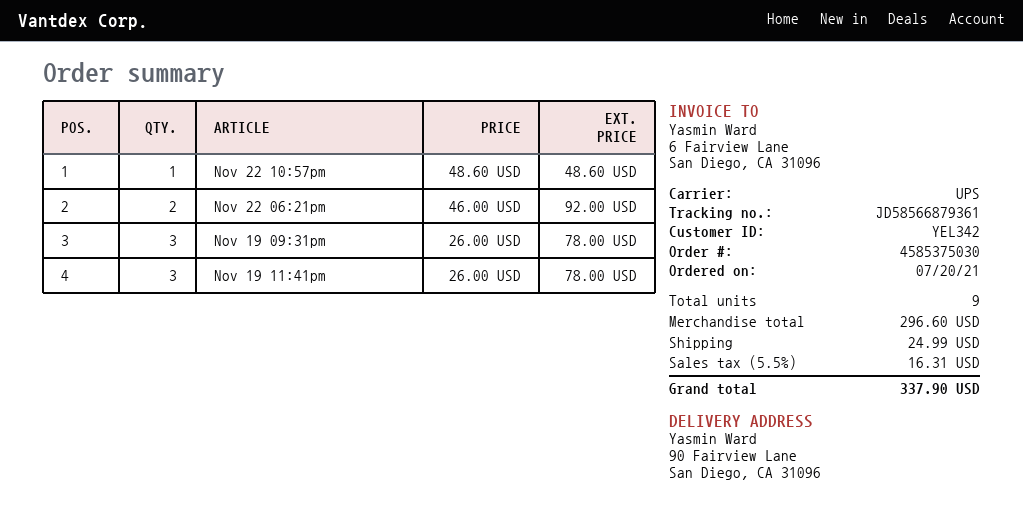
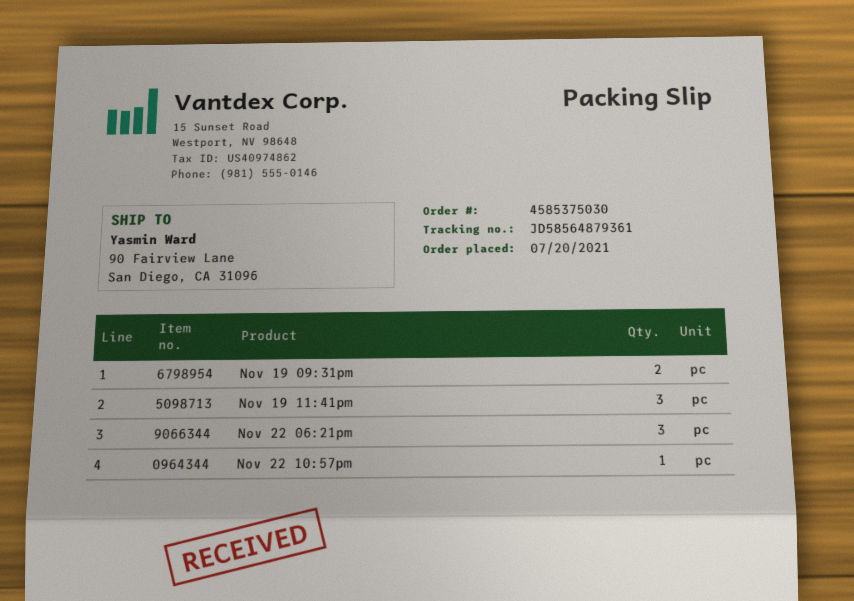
tracking number: JD58566879361 -> JD58564879361
Nov 22 06:21pm: 2 -> 3
Nov 19 09:31pm: 3 -> 2

